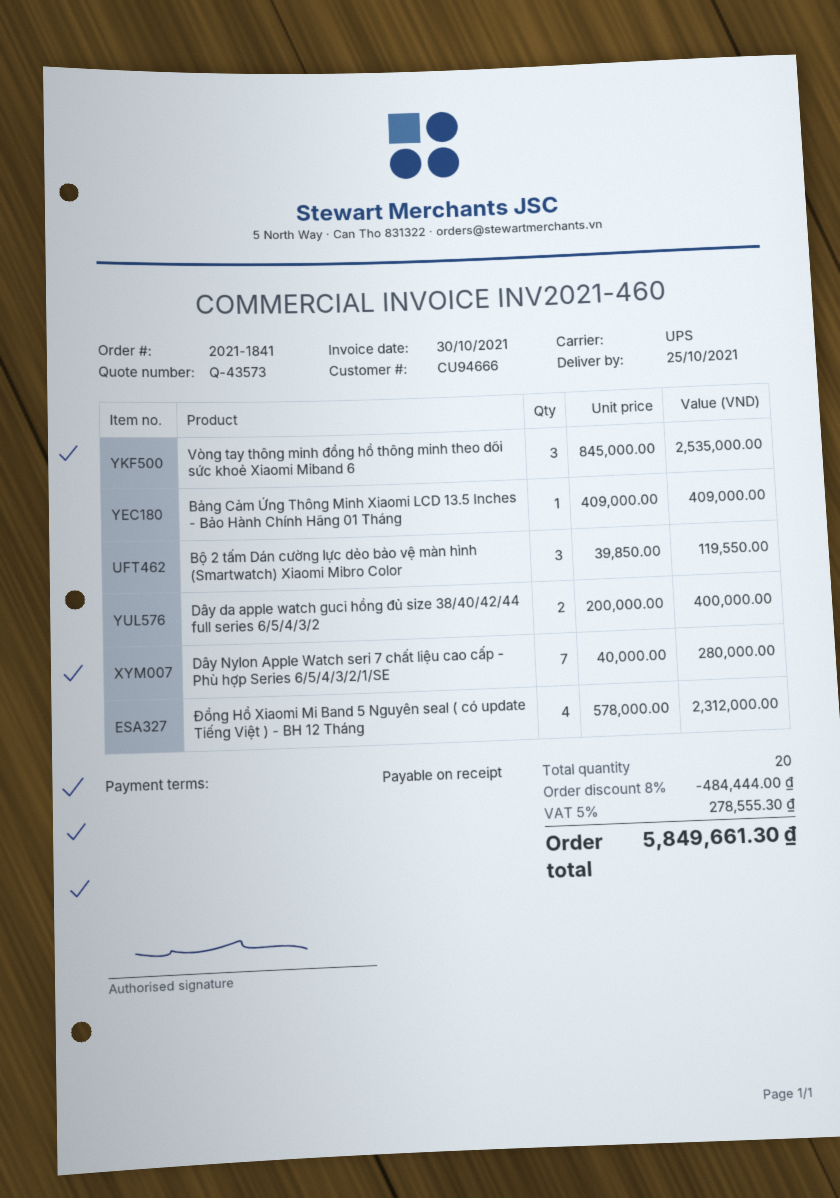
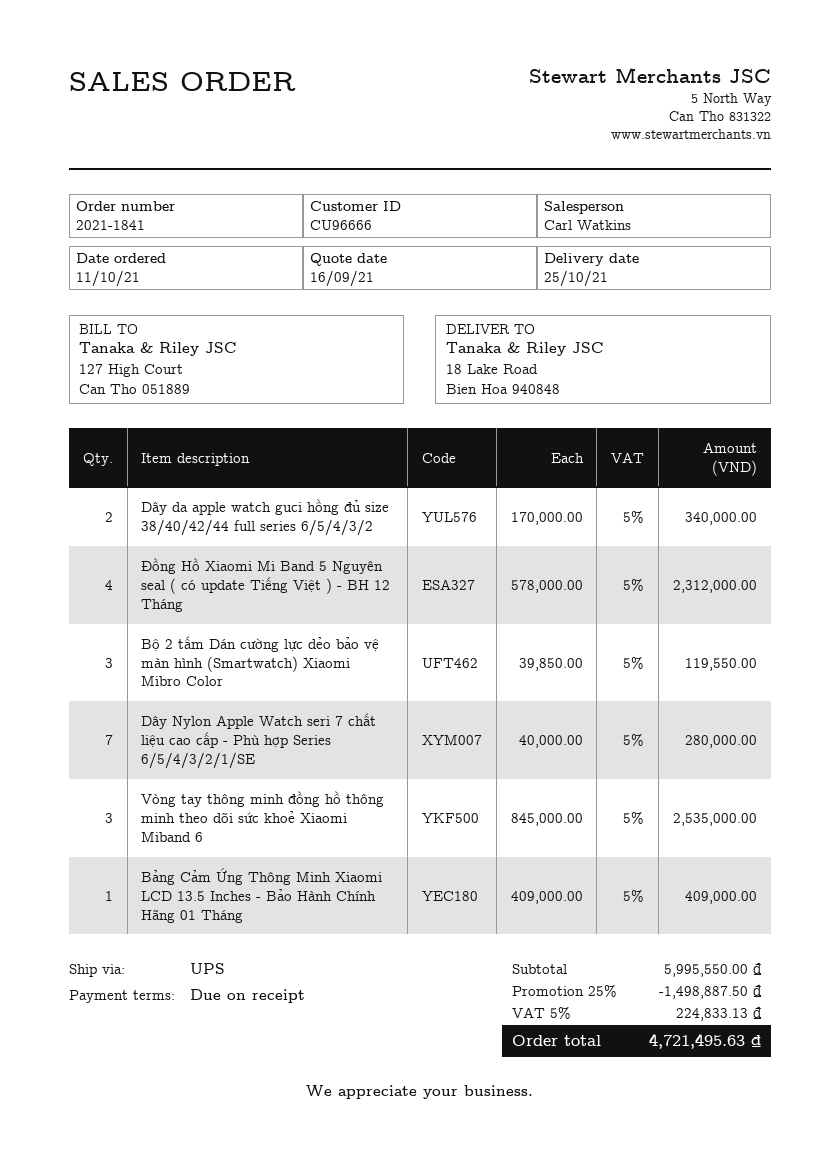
customer number: CU94666 -> CU96666
Dây da apple watch guci hồng đủ size 38/40/42/44 full series 6/5/4/3/2: 2 x 200000.00 = 400000.00 -> 2 x 170000.00 = 340000.00
discount: 8% = 484444.00 -> 25% = 1498887.50
tax: 5% = 278555.30 -> 5% = 224833.13
total: 5849661.30 -> 4721495.63

